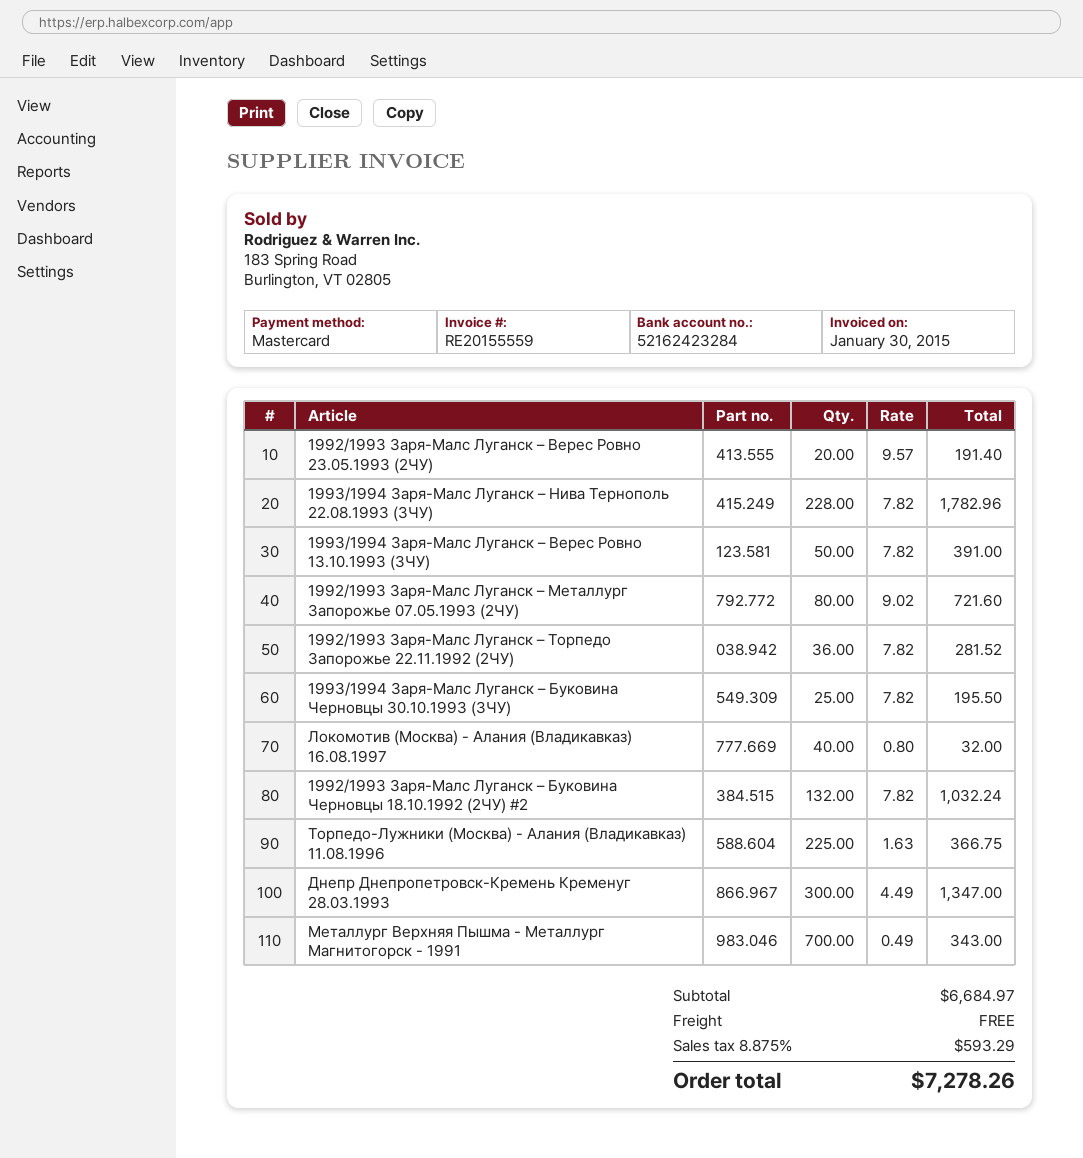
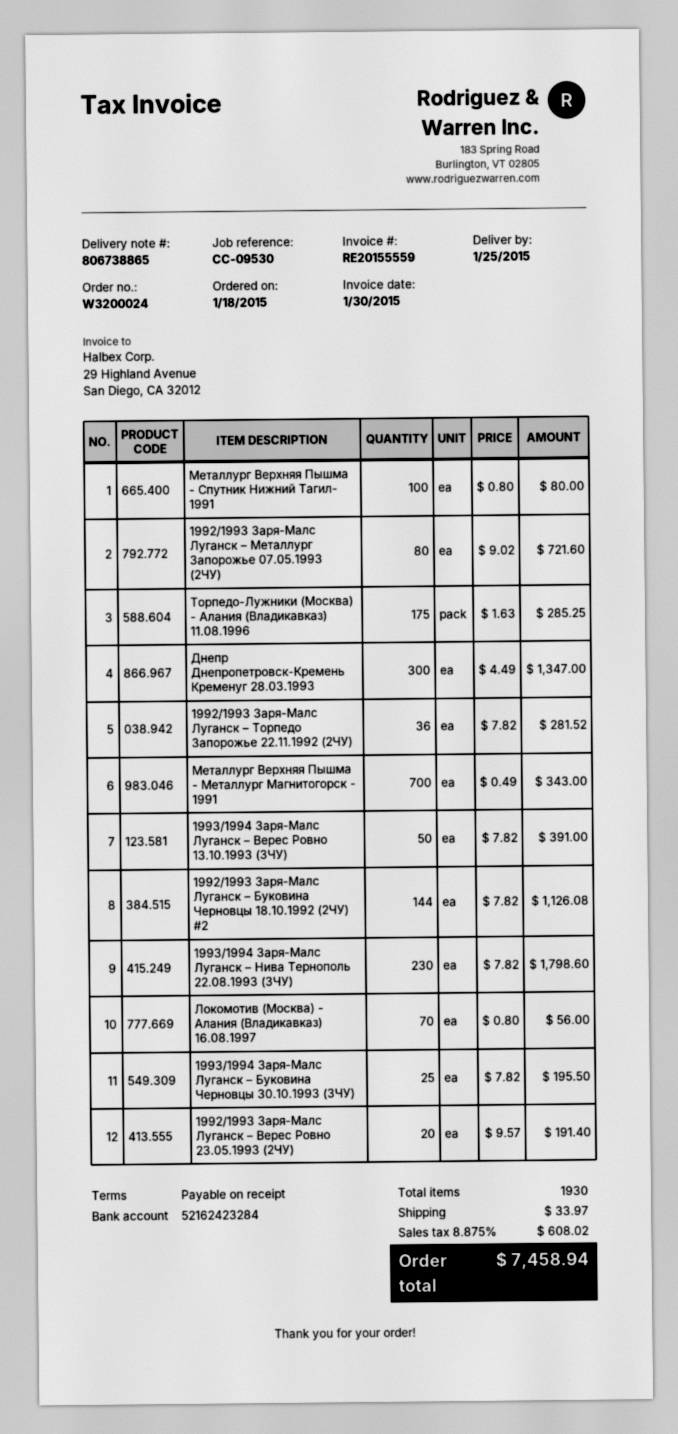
1993/1994 Заря-Малс Луганск – Нива Тернополь 22.08.1993 (3ЧУ): 228 x 7.82 = 1782.96 -> 230 x 7.82 = 1798.60
Локомотив (Москва) - Алания (Владикавказ) 16.08.1997: 40 x 0.80 = 32.00 -> 70 x 0.80 = 56.00
1992/1993 Заря-Малс Луганск – Буковина Черновцы 18.10.1992 (2ЧУ) #2: 132 x 7.82 = 1032.24 -> 144 x 7.82 = 1126.08
Торпедо-Лужники (Москва) - Алания (Владикавказ) 11.08.1996: 225 x 1.63 = 366.75 -> 175 x 1.63 = 285.25
Металлург Верхняя Пышма - Спутник Нижний Тагил- 1991: none -> 100 x 0.80 = 80.00
shipping: 0.00 -> 33.97
tax: 8.875% = 593.29 -> 8.875% = 608.02
total: 7278.26 -> 7458.94

